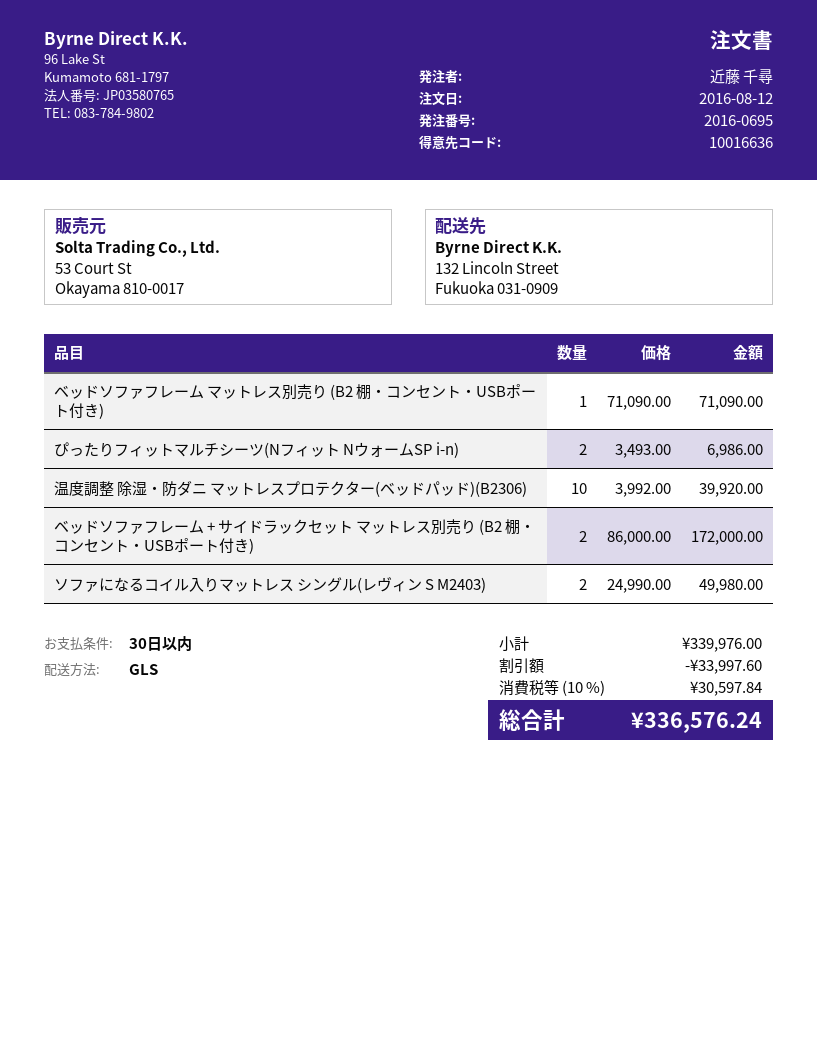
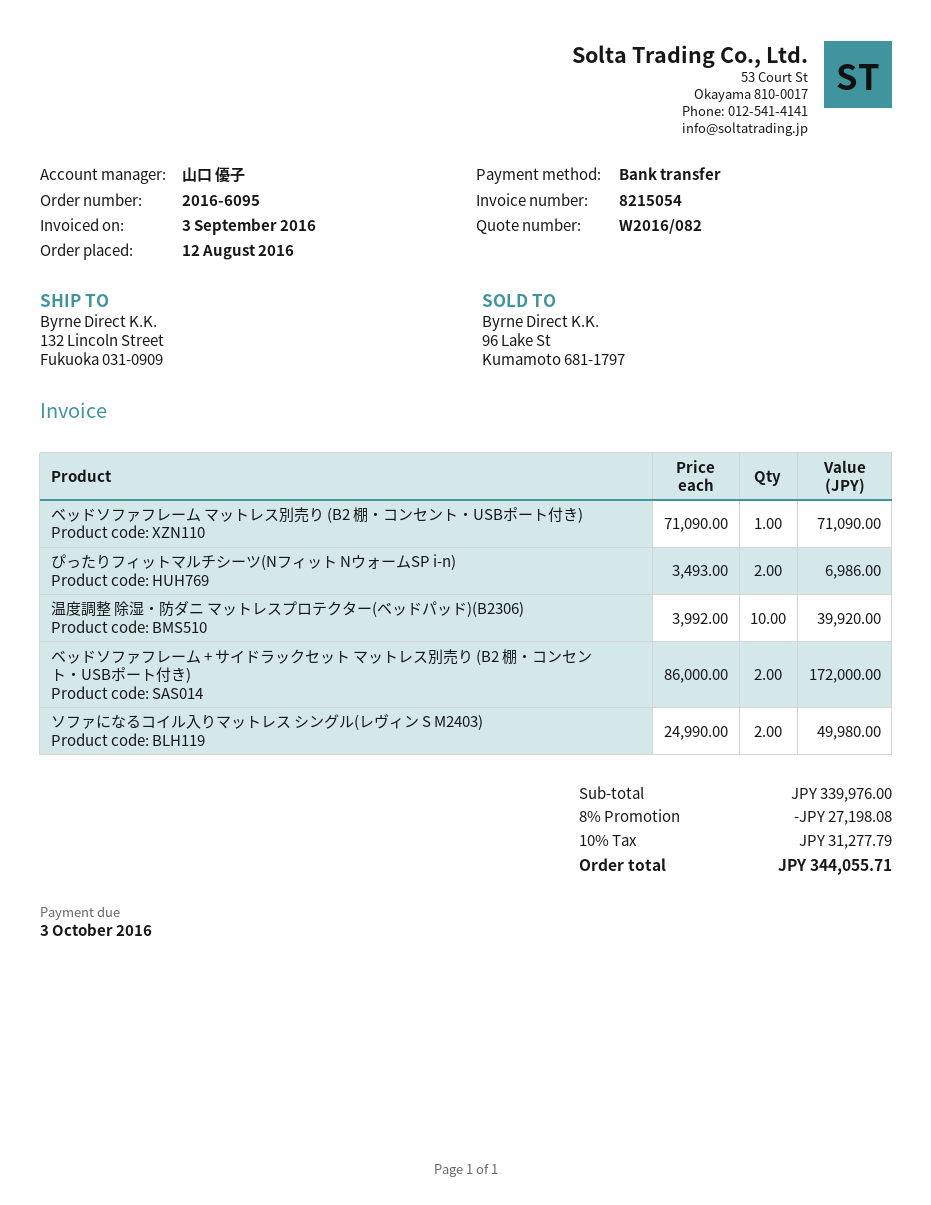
order number: 2016-0695 -> 2016-6095
discount: 33997.60 -> 27198.08
tax: 10% = 30597.84 -> 10% = 31277.79
total: 336576.24 -> 344055.71

